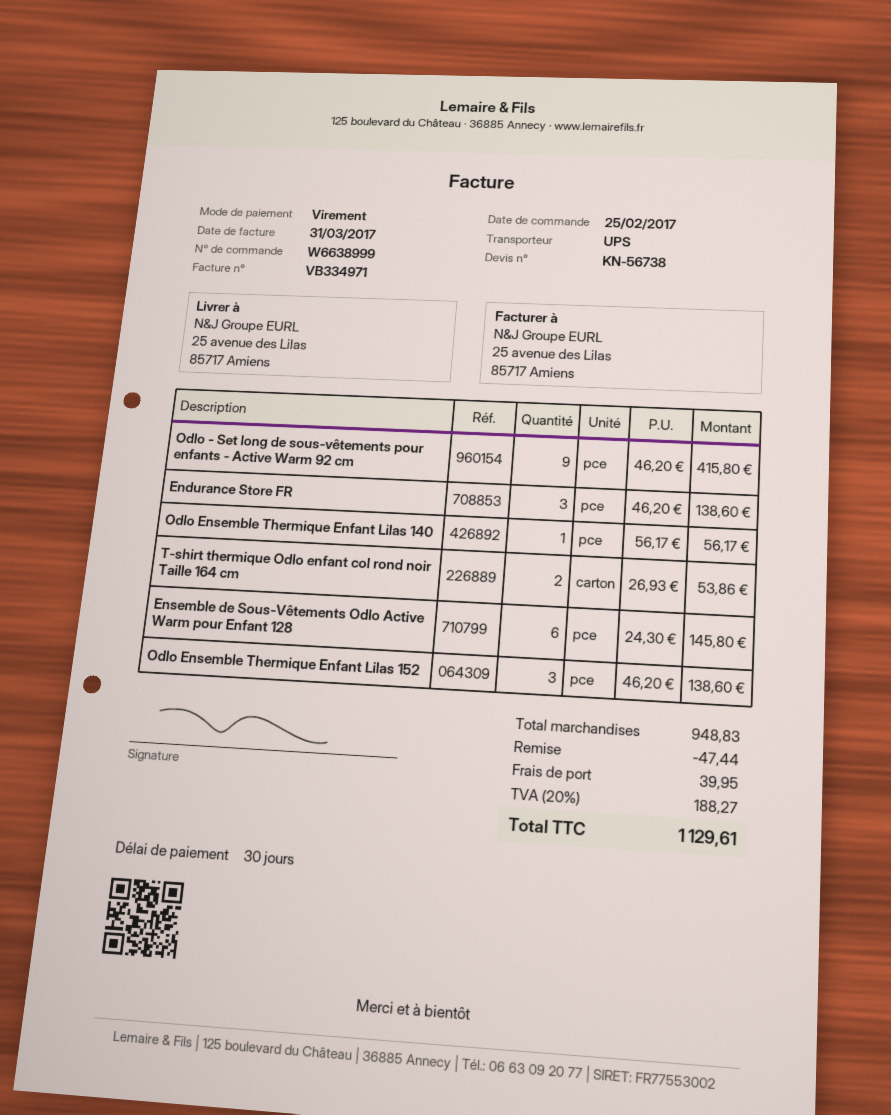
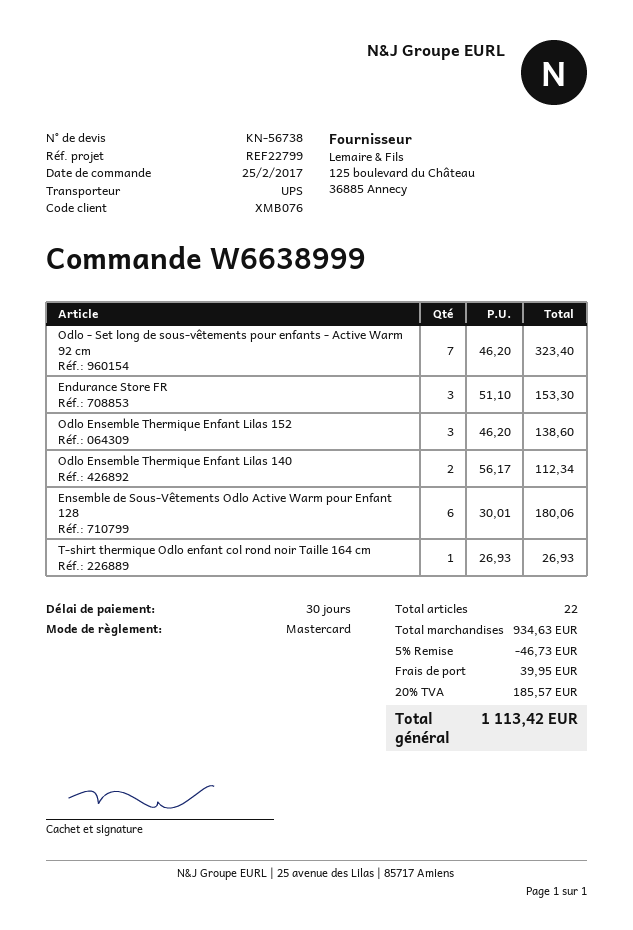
payment method: bank transfer -> Mastercard
Odlo - Set long de sous-vêtements pour enfants - Active Warm 92 cm: 9 x 46.20 = 415.80 -> 7 x 46.20 = 323.40
Endurance Store FR: 3 x 46.20 = 138.60 -> 3 x 51.10 = 153.30
Odlo Ensemble Thermique Enfant Lilas 140: 1 x 56.17 = 56.17 -> 2 x 56.17 = 112.34
T-shirt thermique Odlo enfant col rond noir Taille 164 cm: 2 x 26.93 = 53.86 -> 1 x 26.93 = 26.93
Ensemble de Sous-Vêtements Odlo Active Warm pour Enfant 128: 6 x 24.30 = 145.80 -> 6 x 30.01 = 180.06
subtotal: 948.83 -> 934.63
discount: 47.44 -> 46.73
tax: 20% = 188.27 -> 20% = 185.57
total: 1129.61 -> 1113.42

